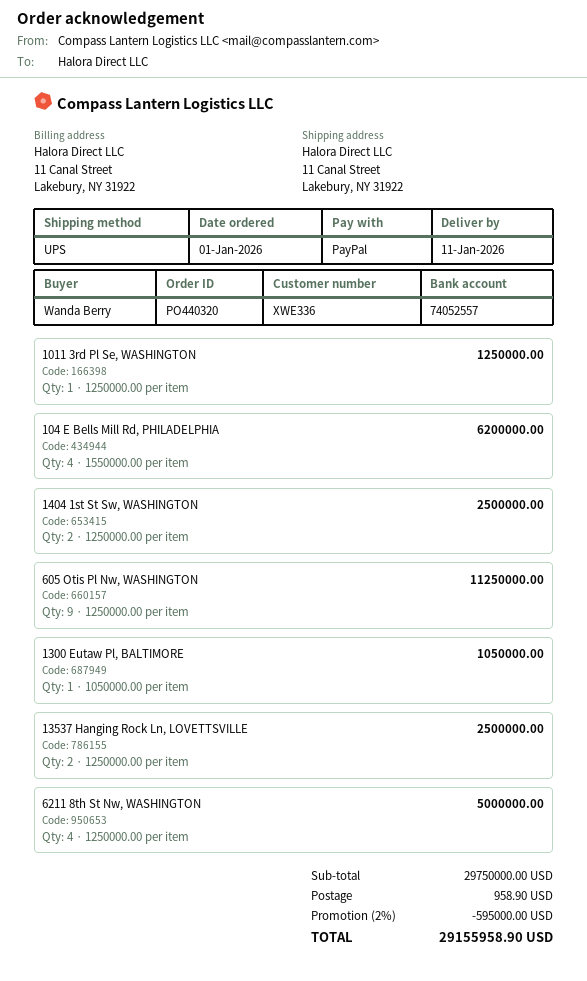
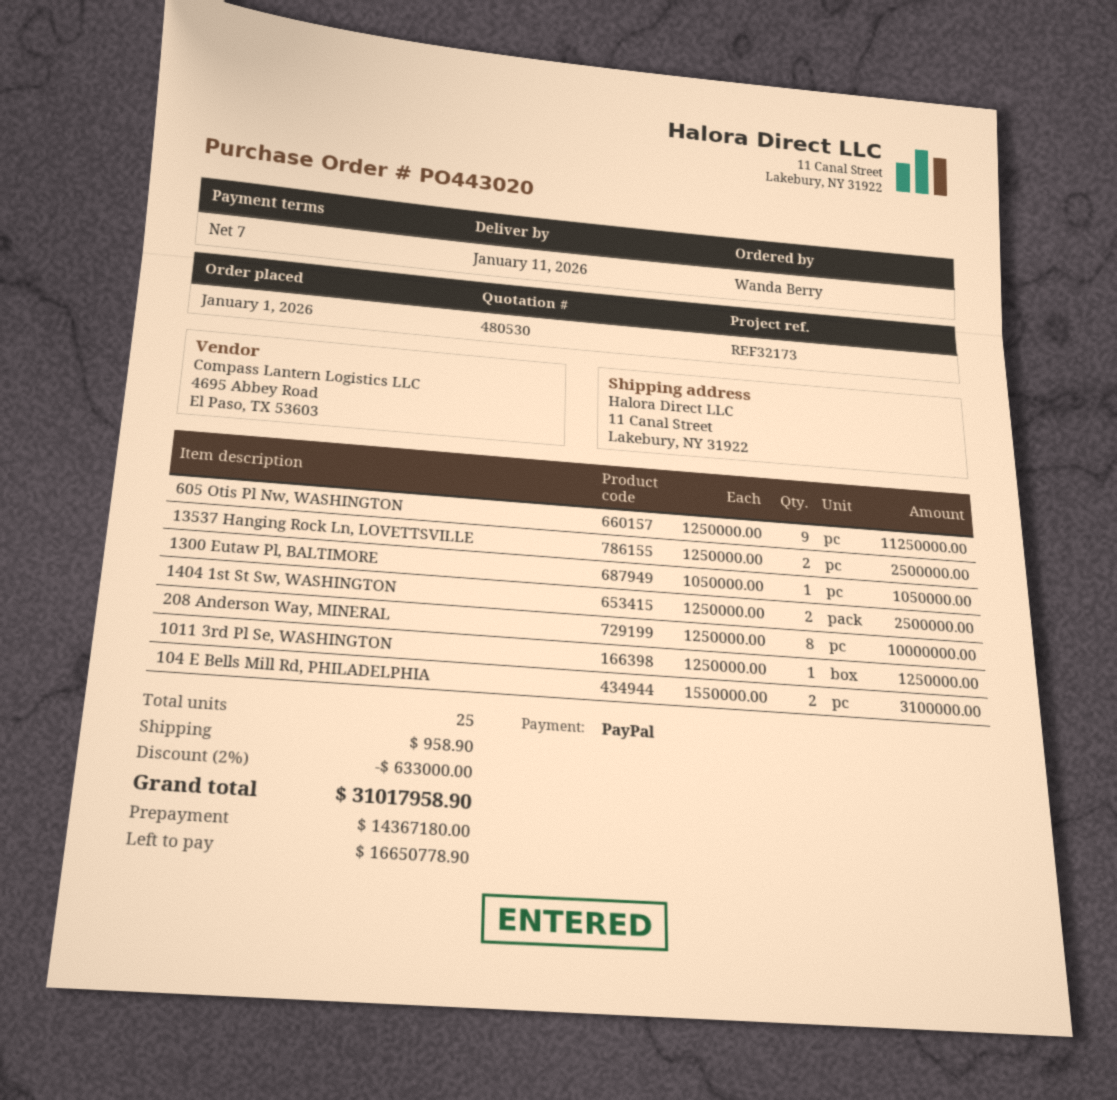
order number: PO440320 -> PO443020
104 E Bells Mill Rd, PHILADELPHIA: 4 x 1550000.00 = 6200000.00 -> 2 x 1550000.00 = 3100000.00
6211 8th St Nw, WASHINGTON: 4 x 1250000.00 = 5000000.00 -> none
208 Anderson Way, MINERAL: none -> 8 x 1250000.00 = 10000000.00
discount: 2% = 595000.00 -> 2% = 633000.00
total: 29155958.90 -> 31017958.90

